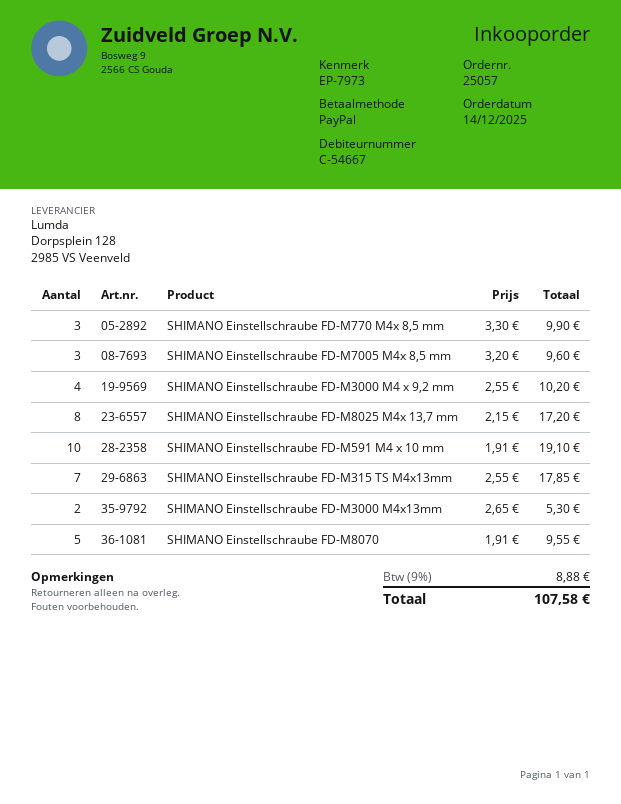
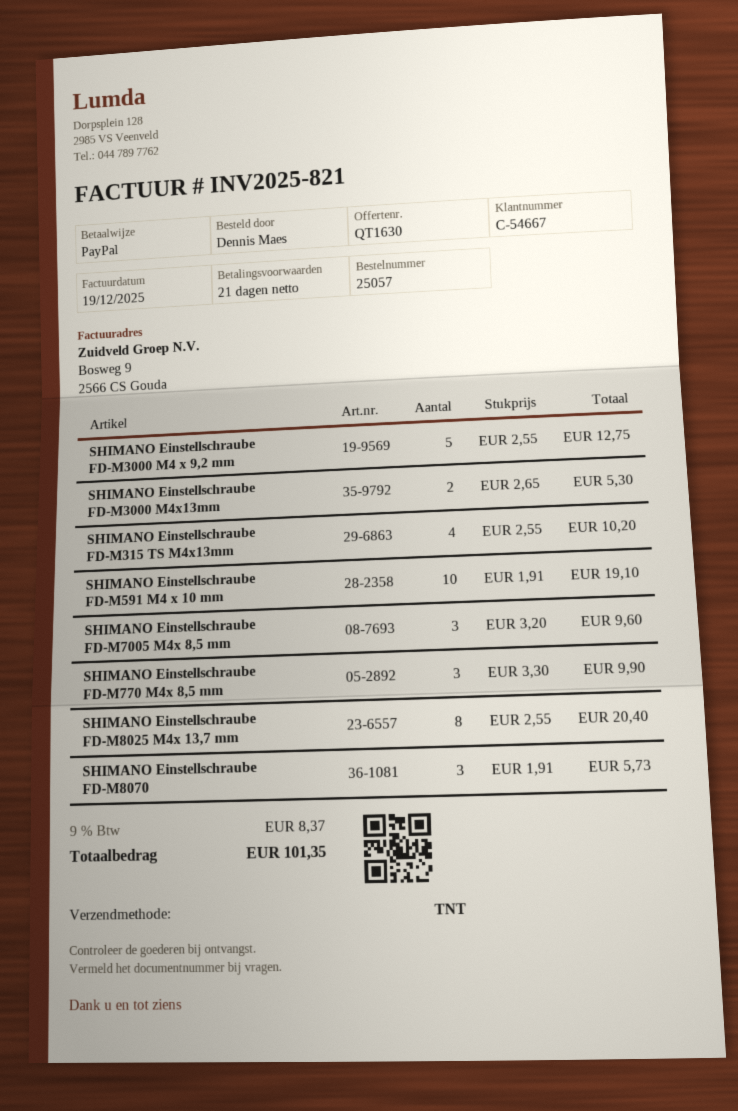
SHIMANO Einstellschraube FD-M3000 M4 x 9,2 mm: 4 x 2.55 = 10.20 -> 5 x 2.55 = 12.75
SHIMANO Einstellschraube FD-M8025 M4x 13,7 mm: 8 x 2.15 = 17.20 -> 8 x 2.55 = 20.40
SHIMANO Einstellschraube FD-M315 TS M4x13mm: 7 x 2.55 = 17.85 -> 4 x 2.55 = 10.20
SHIMANO Einstellschraube FD-M8070: 5 x 1.91 = 9.55 -> 3 x 1.91 = 5.73
tax: 9% = 8.88 -> 9% = 8.37
total: 107.58 -> 101.35

